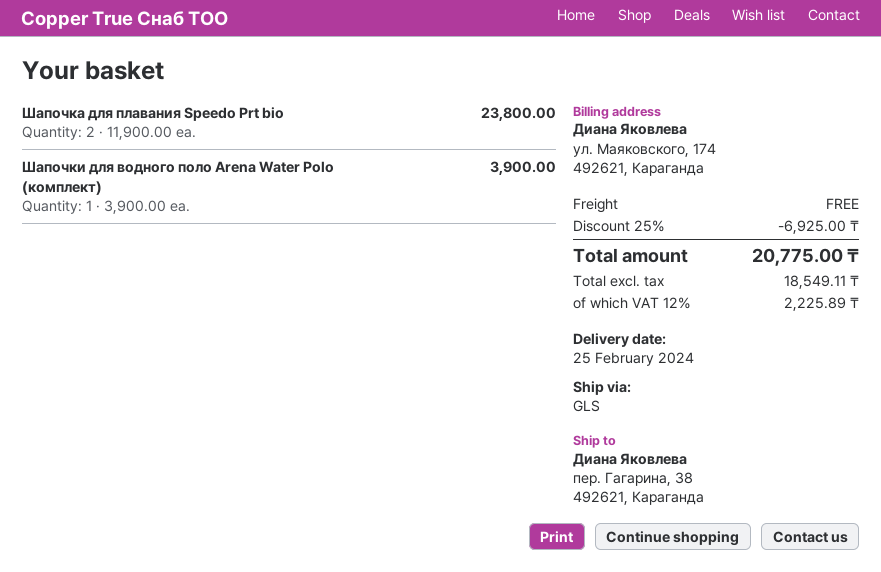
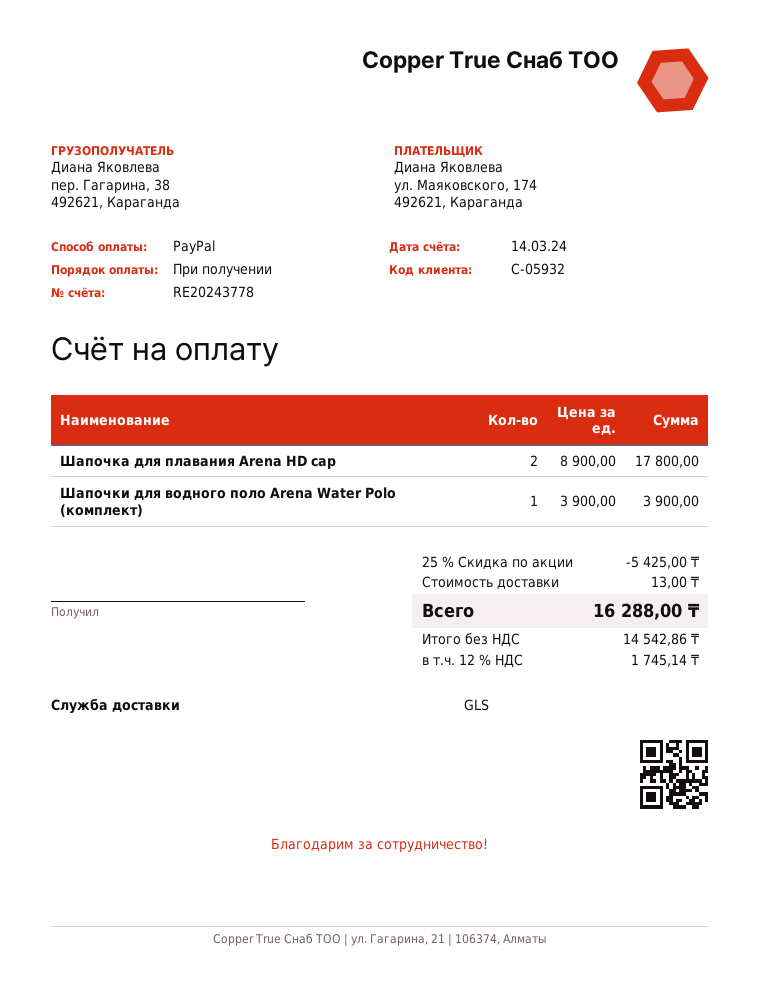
Шапочка для плавания Speedo Prt bio: 2 x 11900.00 = 23800.00 -> none
Шапочка для плавания Arena HD cap: none -> 2 x 8900.00 = 17800.00
discount: 25% = 6925.00 -> 25% = 5425.00
shipping: 0.00 -> 13.00
net: 18549.11 -> 14542.86
tax: 12% = 2225.89 -> 12% = 1745.14
total: 20775.00 -> 16288.00

